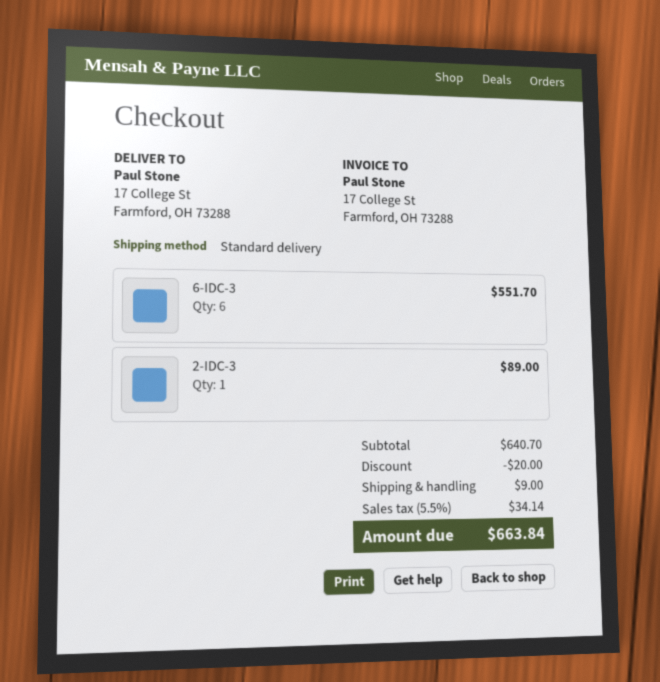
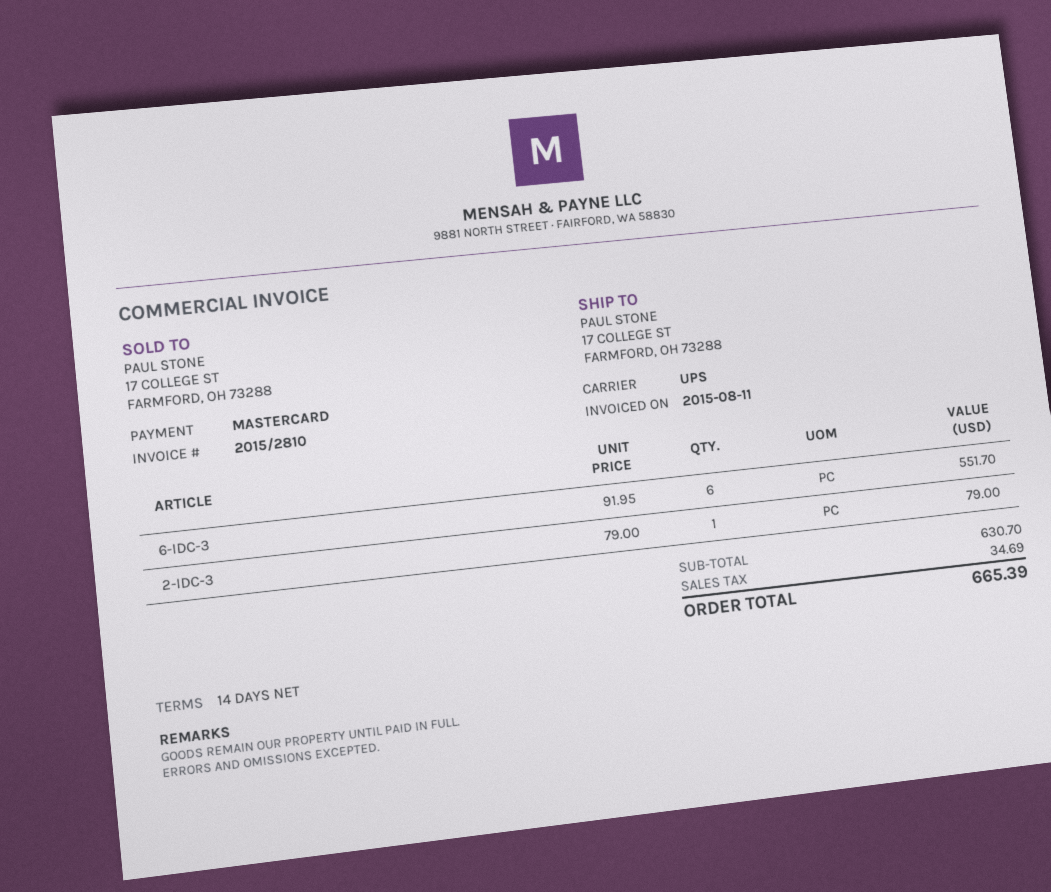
shipping method: standard -> UPS
2-IDC-3: 1 for 89.00 -> 1 for 79.00
subtotal: 640.70 -> 630.70
discount: 20.00 -> none
shipping: 9.00 -> none
tax: 34.14 -> 34.69
total: 663.84 -> 665.39

